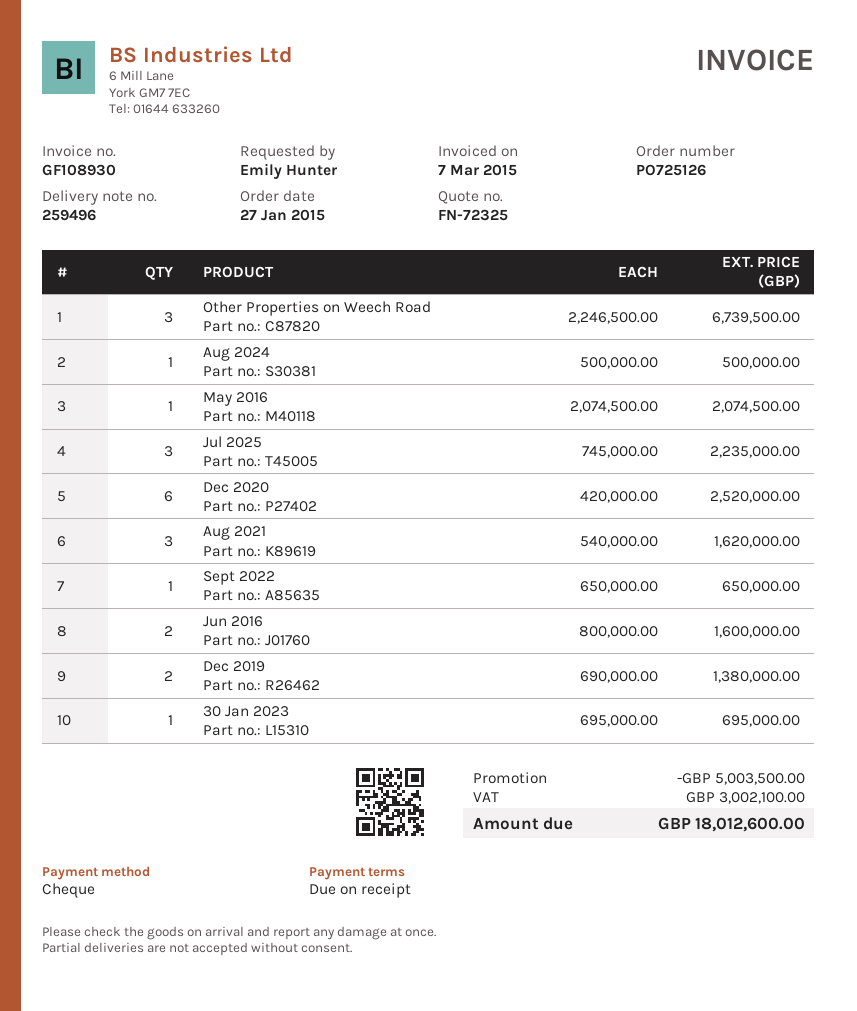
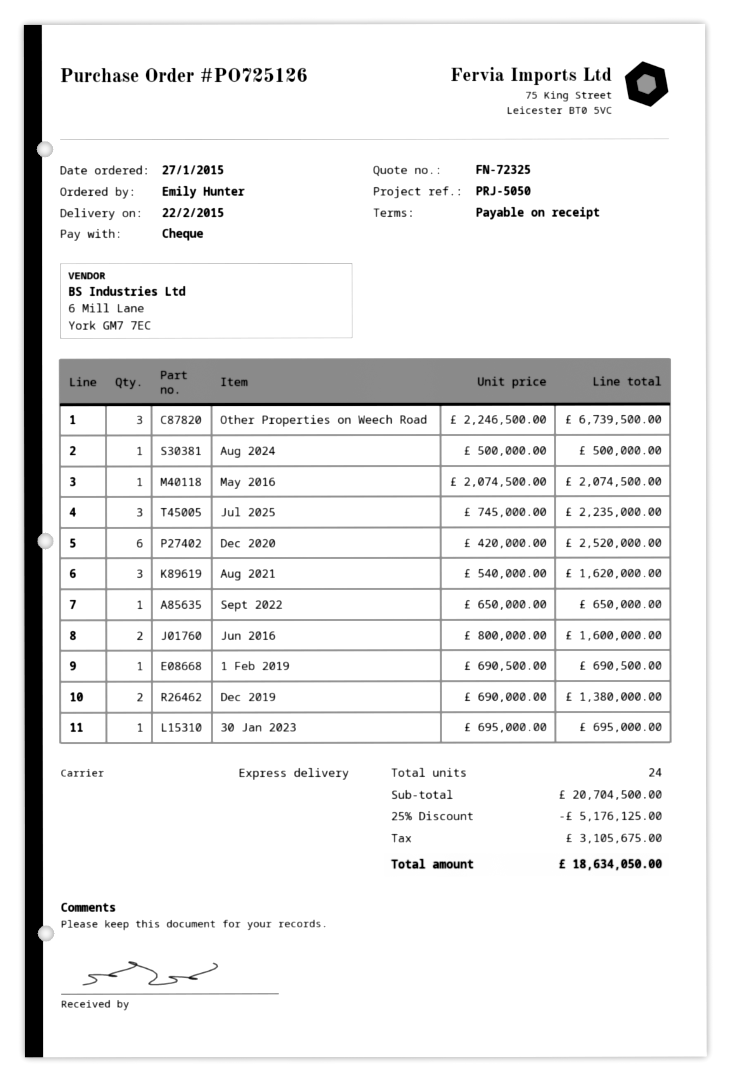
1 Feb 2019: none -> 1 x 690500.00 = 690500.00
discount: 5003500.00 -> 5176125.00
tax: 3002100.00 -> 3105675.00
total: 18012600.00 -> 18634050.00

